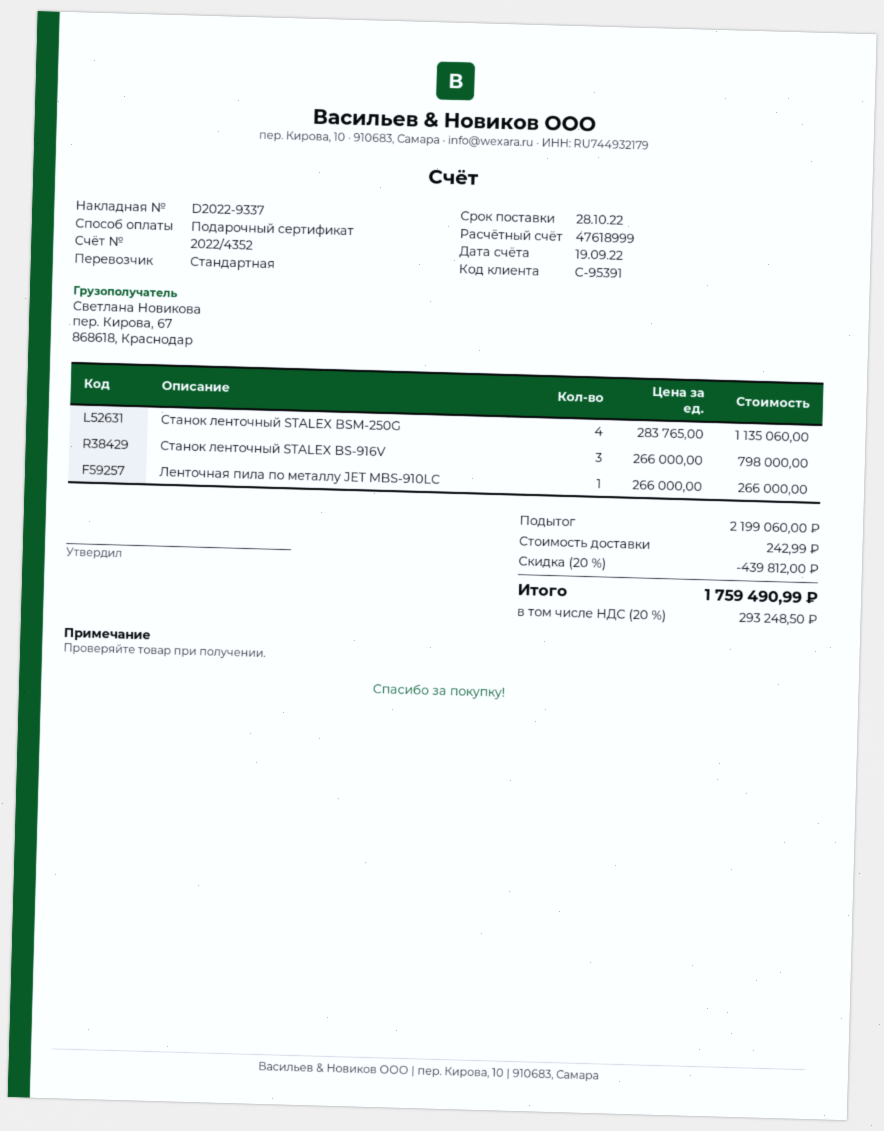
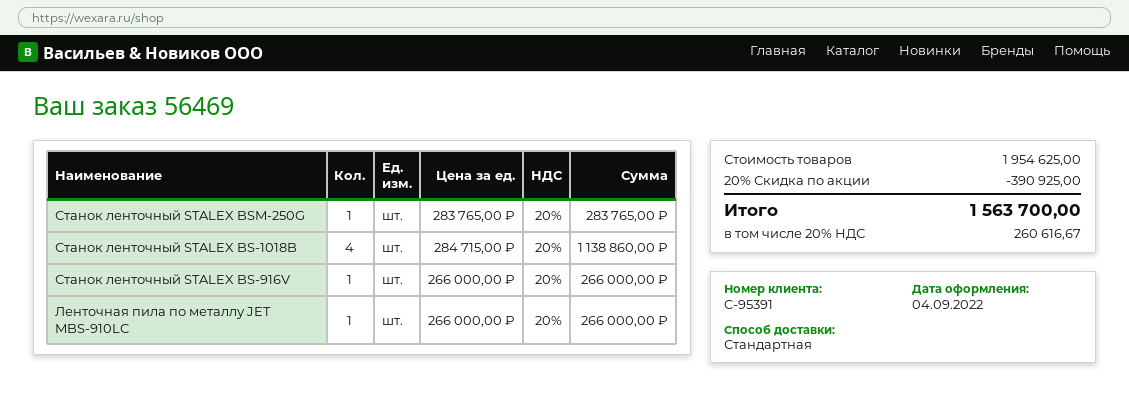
Станок ленточный STALEX BSM-250G: 4 x 283765.00 = 1135060.00 -> 1 x 283765.00 = 283765.00
Станок ленточный STALEX BS-916V: 3 x 266000.00 = 798000.00 -> 1 x 266000.00 = 266000.00
Станок ленточный STALEX BS-1018B: none -> 4 x 284715.00 = 1138860.00
subtotal: 2199060.00 -> 1954625.00
discount: 20% = 439812.00 -> 20% = 390925.00
shipping: 242.99 -> none
tax: 20% = 293248.50 -> 20% = 260616.67
total: 1759490.99 -> 1563700.00

